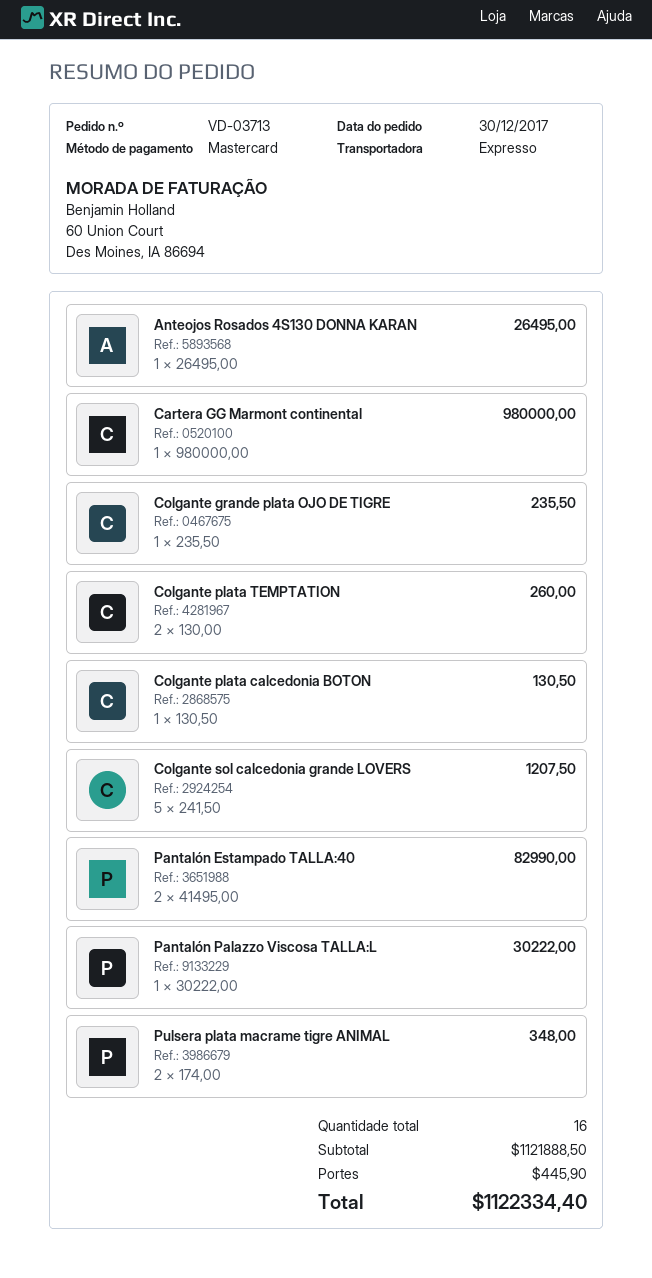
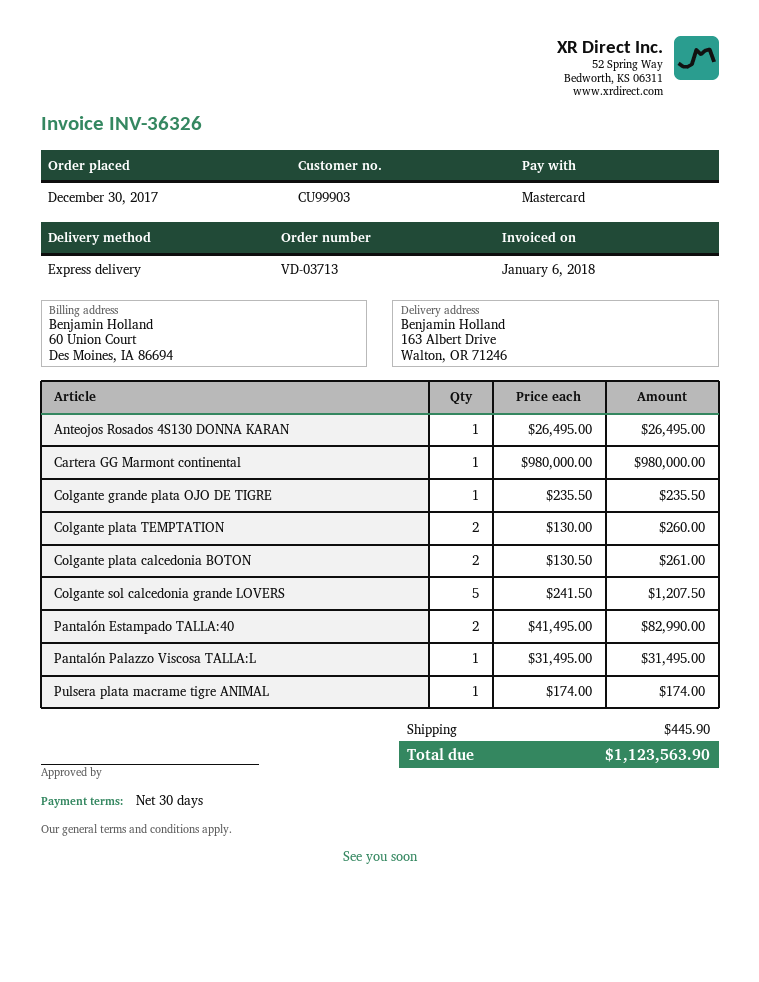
Colgante plata calcedonia BOTON: 1 x 130.50 = 130.50 -> 2 x 130.50 = 261.00
Pantalón Palazzo Viscosa TALLA:L: 1 x 30222.00 = 30222.00 -> 1 x 31495.00 = 31495.00
Pulsera plata macrame tigre ANIMAL: 2 x 174.00 = 348.00 -> 1 x 174.00 = 174.00
total: 1122334.40 -> 1123563.90

